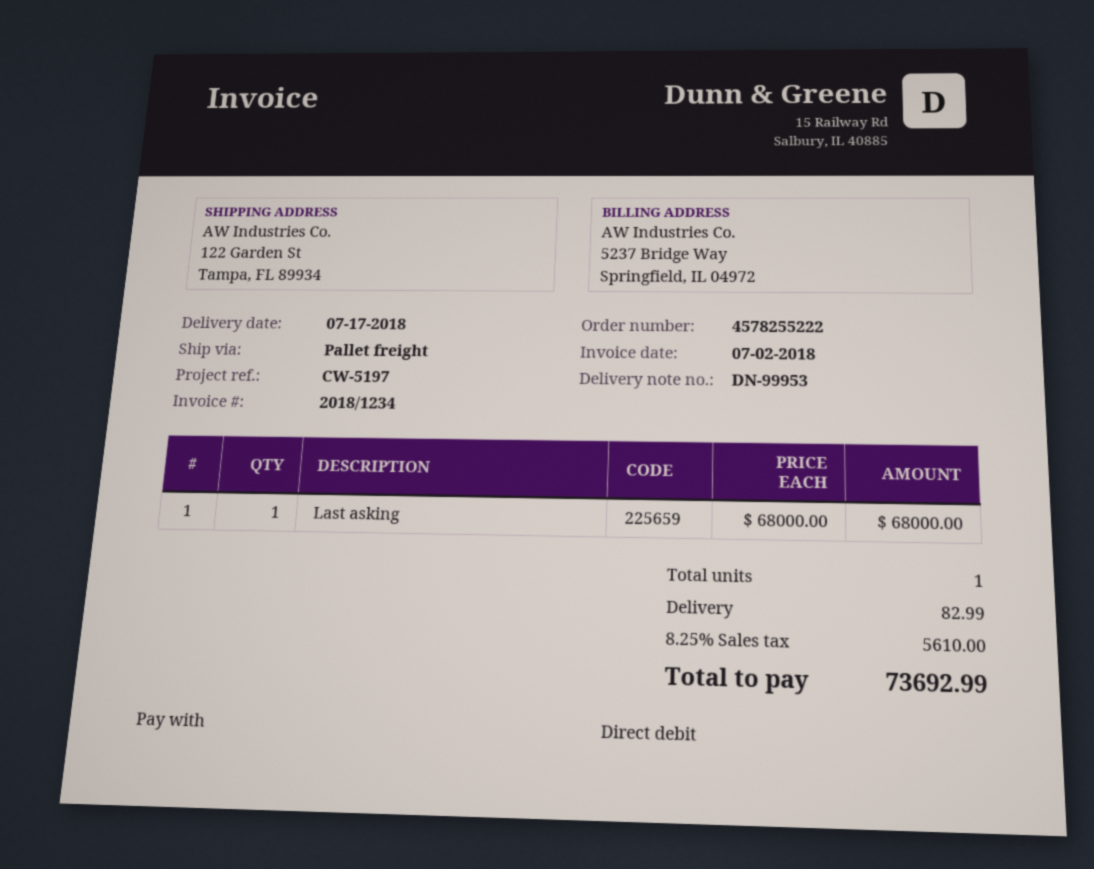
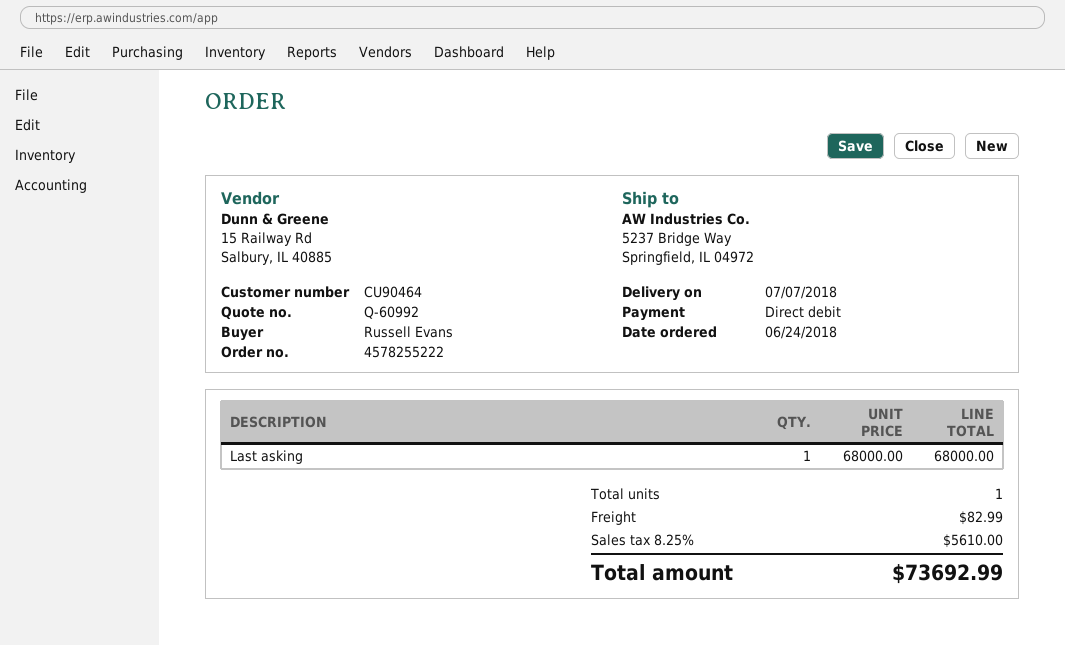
delivery date: 2018-07-17 -> 2018-07-07
ship to: 122 Garden St, Tampa, FL 89934 -> 5237 Bridge Way, Springfield, IL 04972

